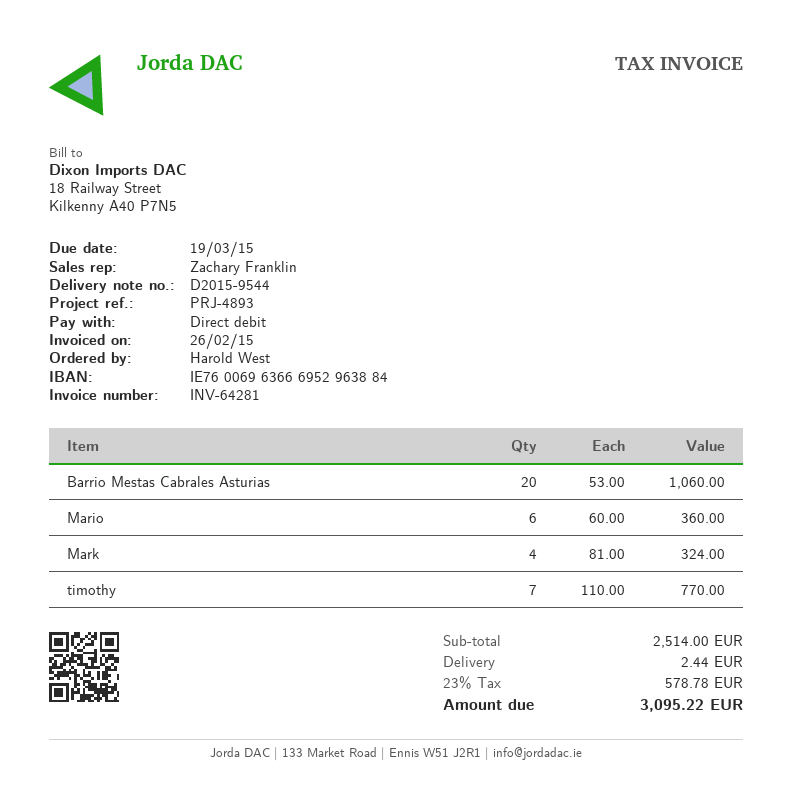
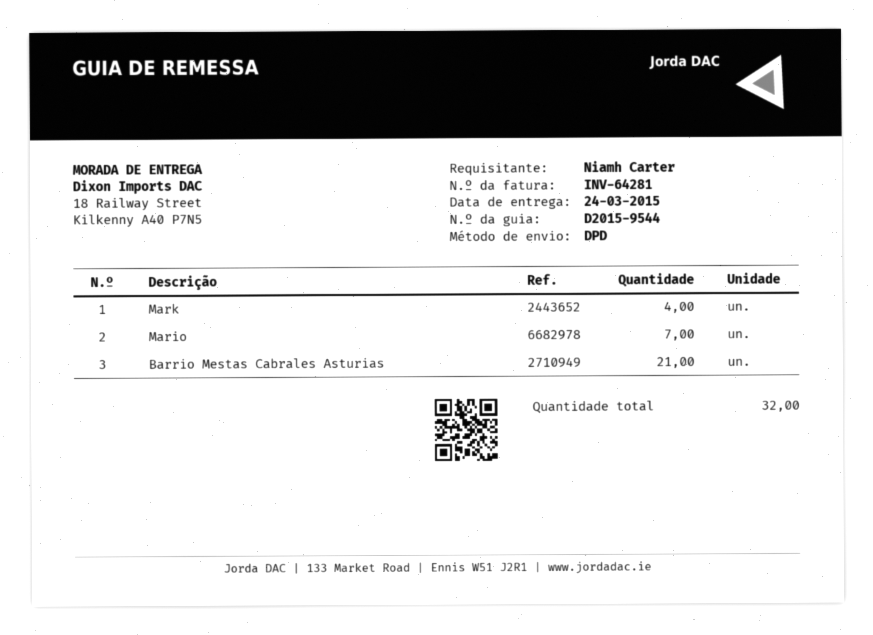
ordered by: Harold West -> Niamh Carter
Barrio Mestas Cabrales Asturias: 20 -> 21
Mario: 6 -> 7
timothy: 7 -> none

